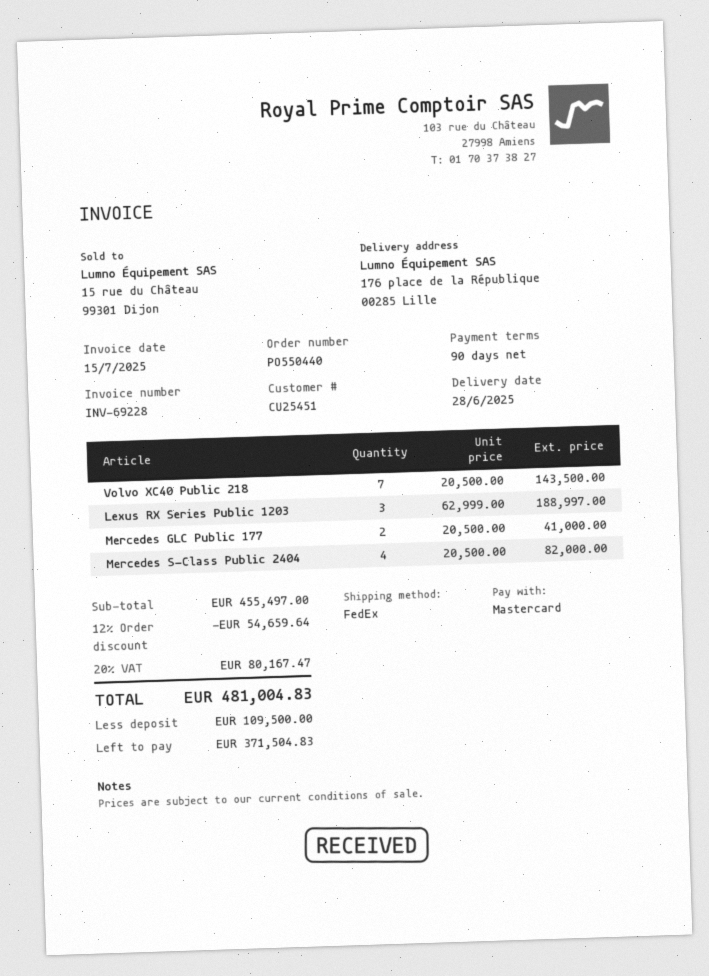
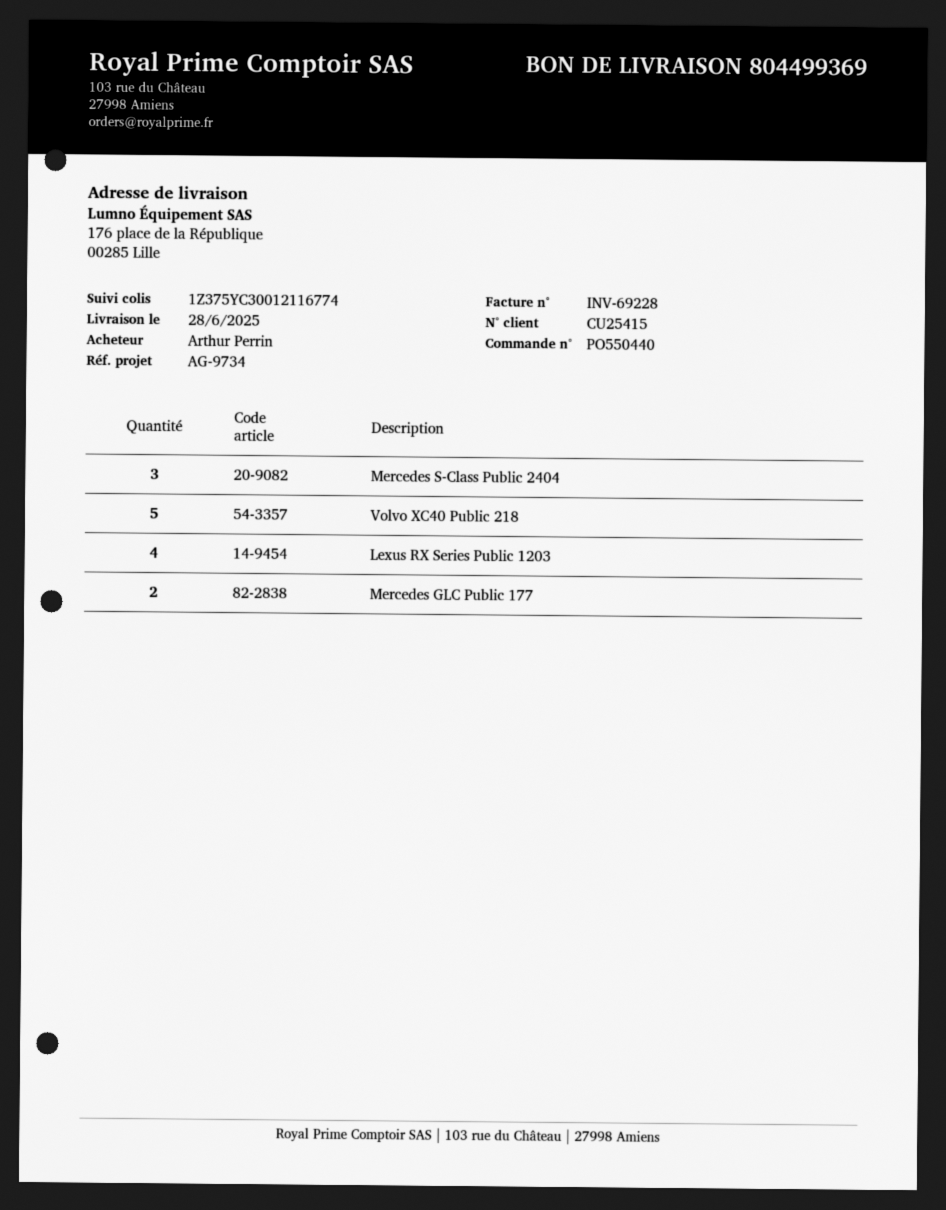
customer number: CU25451 -> CU25415
Volvo XC40 Public 218: 7 -> 5
Lexus RX Series Public 1203: 3 -> 4
Mercedes S-Class Public 2404: 4 -> 3

